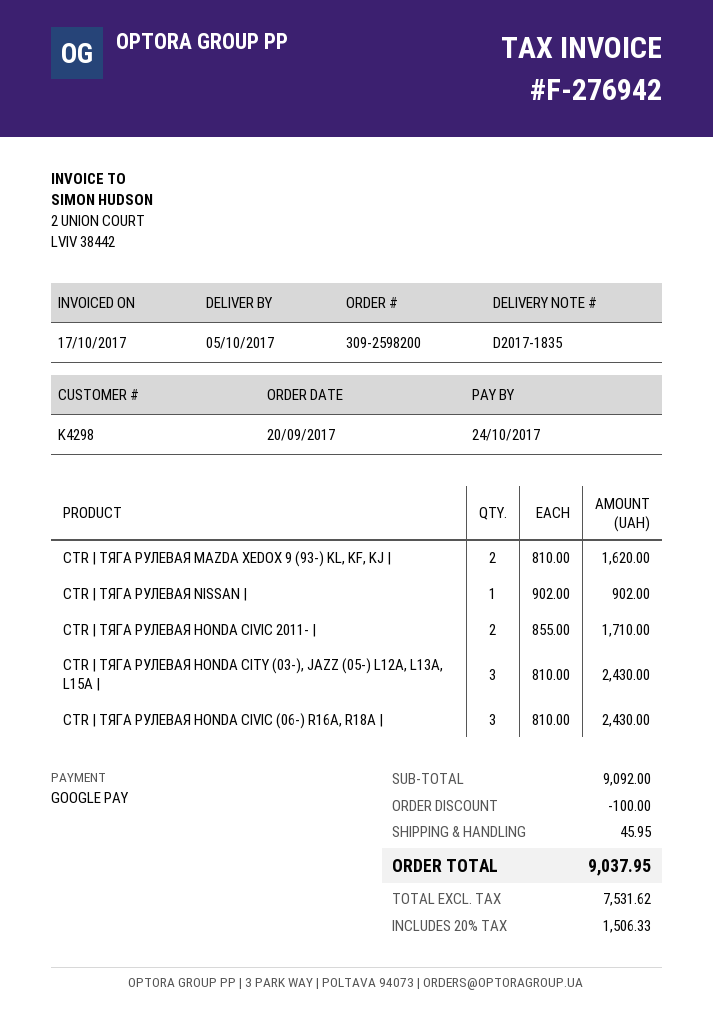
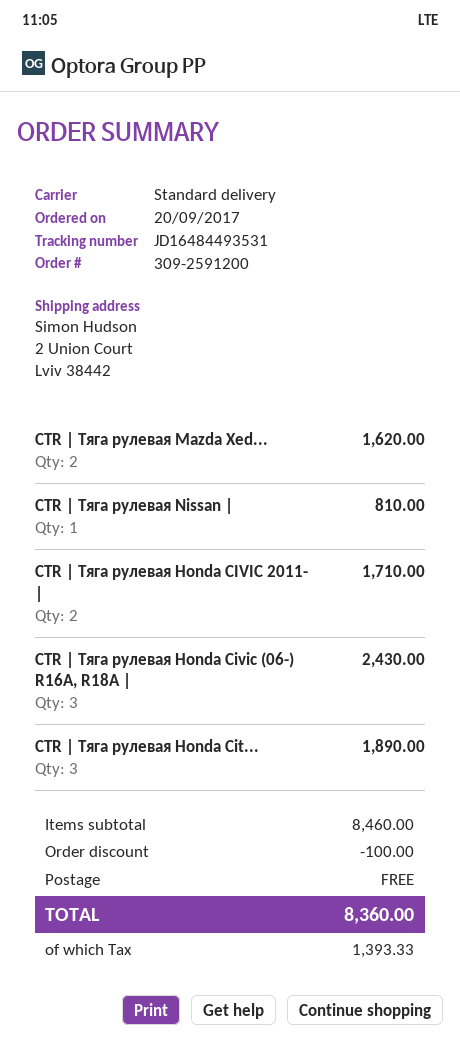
order number: 309-2598200 -> 309-2591200
CTR | ТЯГА РУЛЕВАЯ NISSAN |: 1 for 902.00 -> 1 for 810.00
CTR | ТЯГА РУЛЕВАЯ HONDA CITY (03-), JAZZ (05-) L12A, L13A, L15A |: 3 for 2430.00 -> 3 for 1890.00
subtotal: 9092.00 -> 8460.00
shipping: 45.95 -> 0.00
tax: 1506.33 -> 1393.33
total: 9037.95 -> 8360.00

